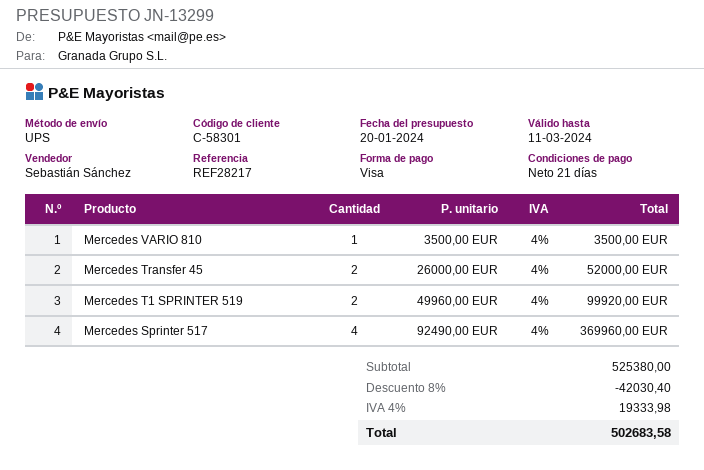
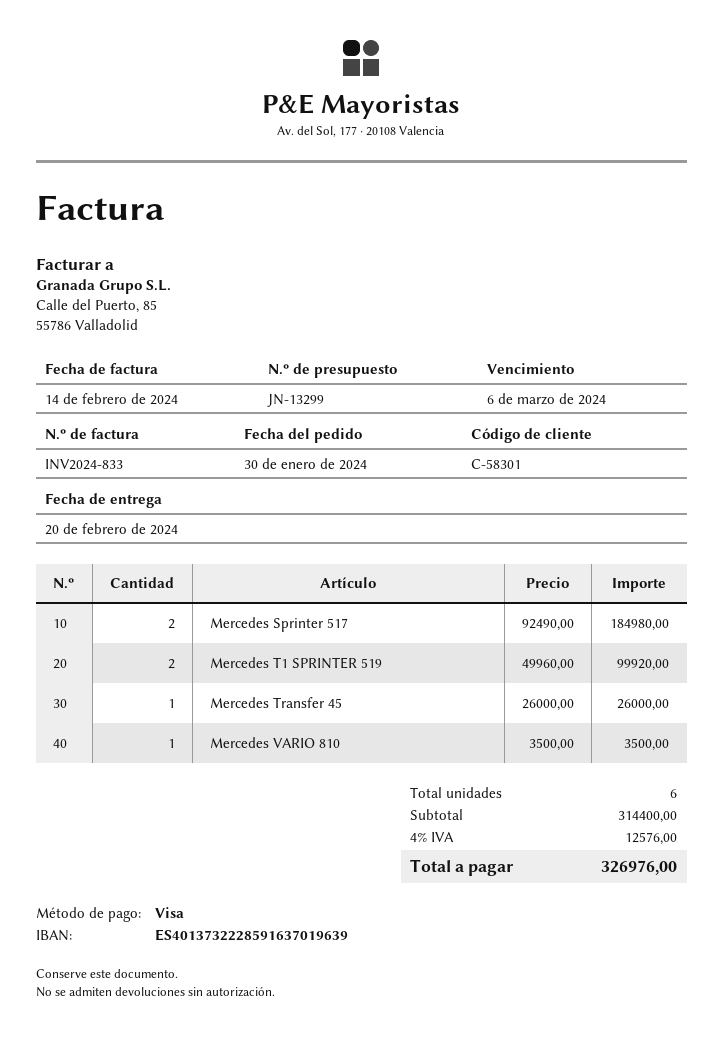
Mercedes Transfer 45: 2 x 26000.00 = 52000.00 -> 1 x 26000.00 = 26000.00
Mercedes Sprinter 517: 4 x 92490.00 = 369960.00 -> 2 x 92490.00 = 184980.00
subtotal: 525380.00 -> 314400.00
discount: 8% = 42030.40 -> none
tax: 4% = 19333.98 -> 4% = 12576.00
total: 502683.58 -> 326976.00

